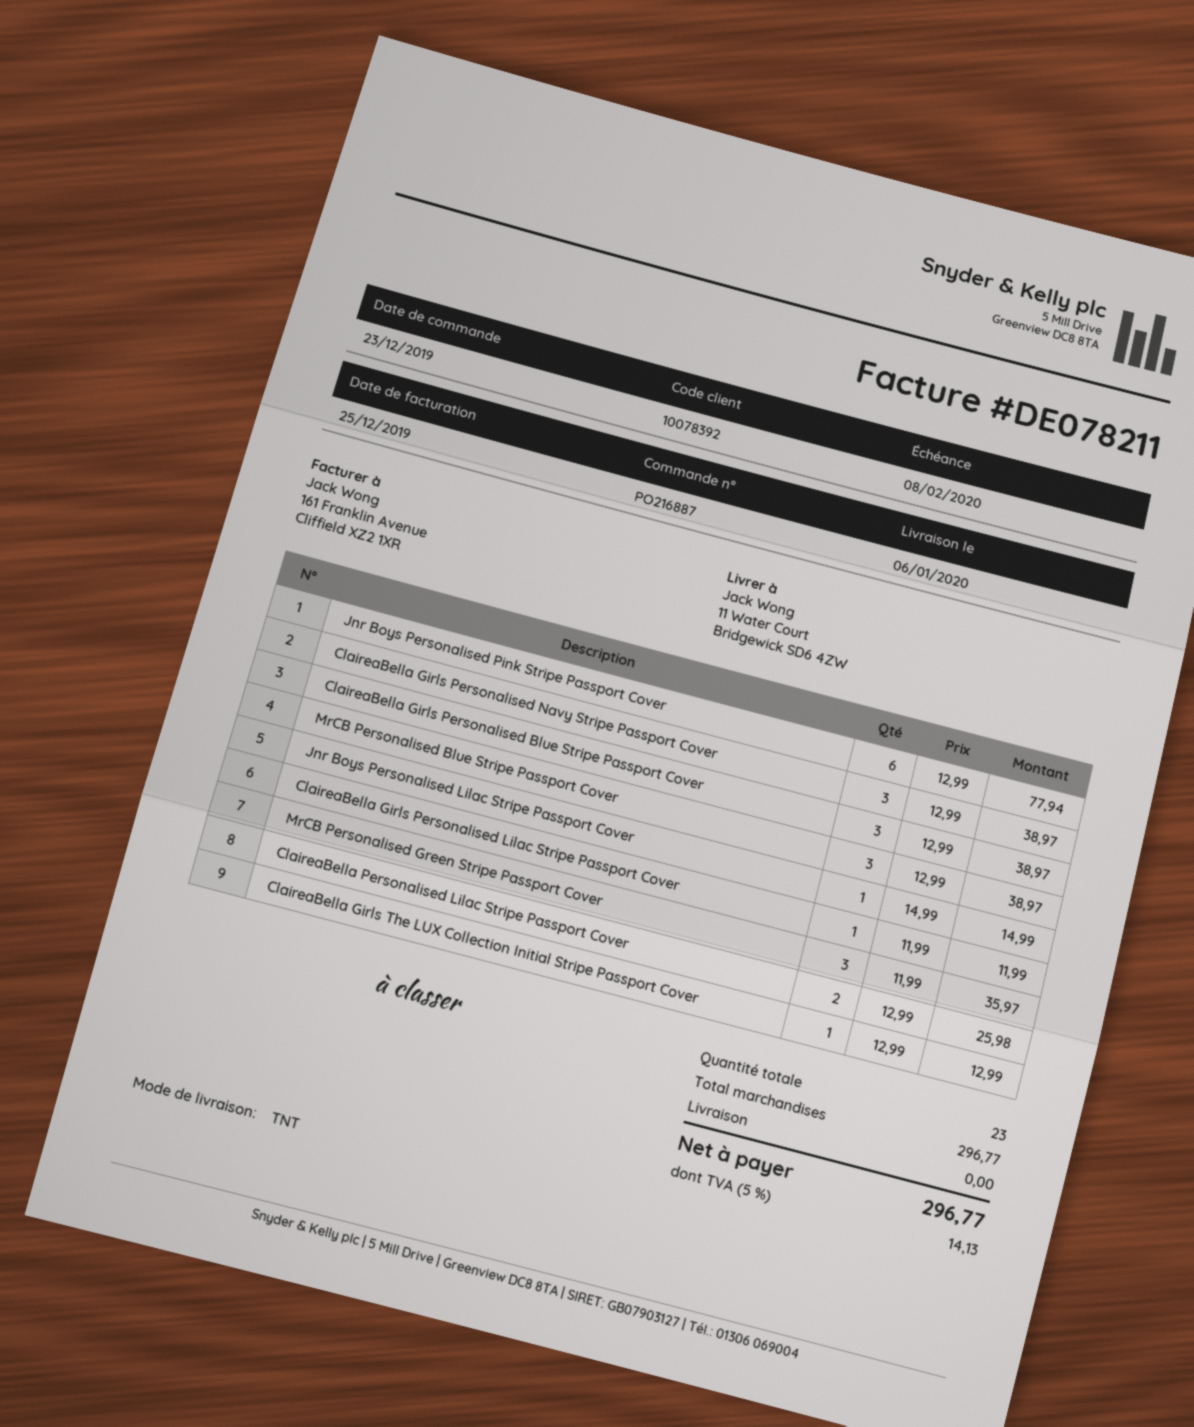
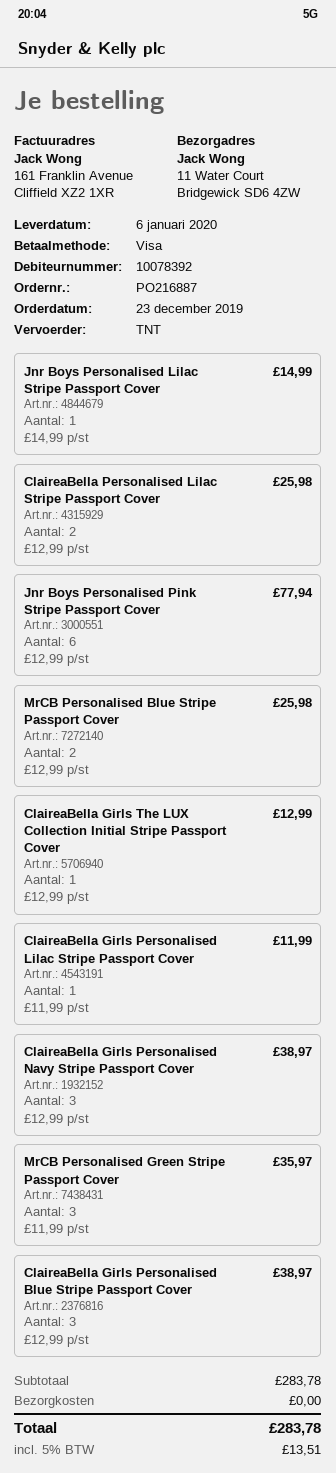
MrCB Personalised Blue Stripe Passport Cover: 3 x 12.99 = 38.97 -> 2 x 12.99 = 25.98
subtotal: 296.77 -> 283.78
tax: 5% = 14.13 -> 5% = 13.51
total: 296.77 -> 283.78

